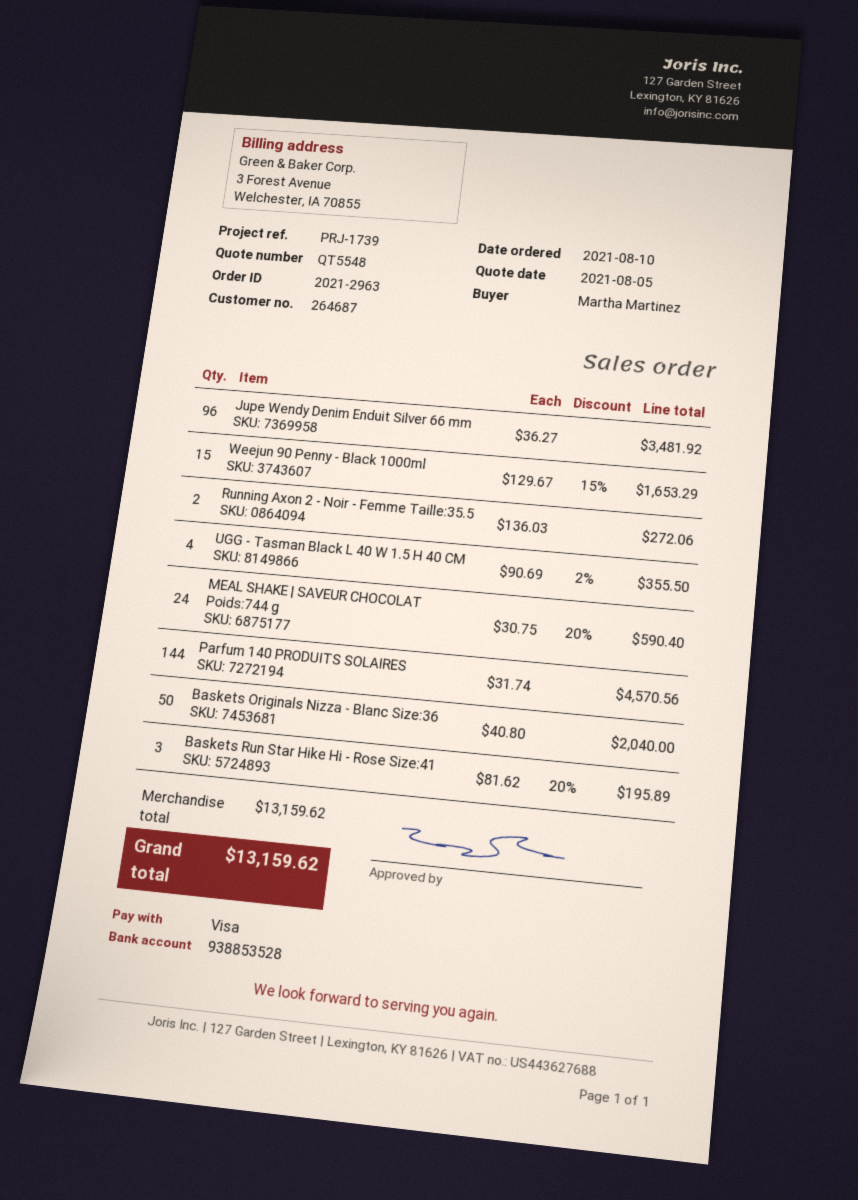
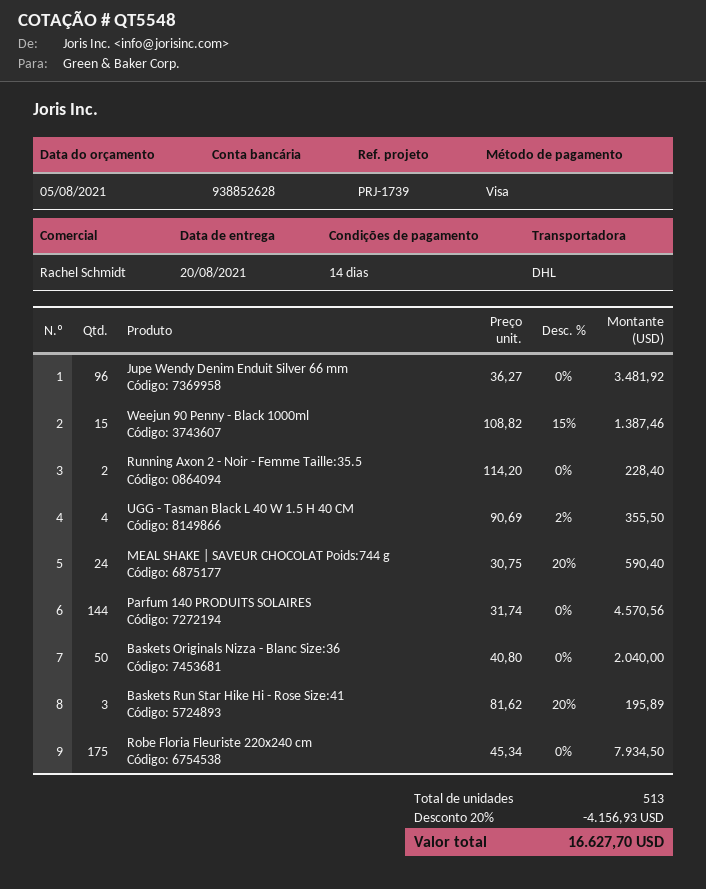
bank account: 938853528 -> 938852628
Weejun 90 Penny - Black 1000ml: 15 x 129.67 - 15% = 1653.29 -> 15 x 108.82 - 15% = 1387.46
Running Axon 2 - Noir - Femme Taille:35.5: 2 x 136.03 = 272.06 -> 2 x 114.20 = 228.40
Robe Floria Fleuriste 220x240 cm: none -> 175 x 45.34 = 7934.50
discount: none -> 20% = 4156.93
total: 13159.62 -> 16627.70

